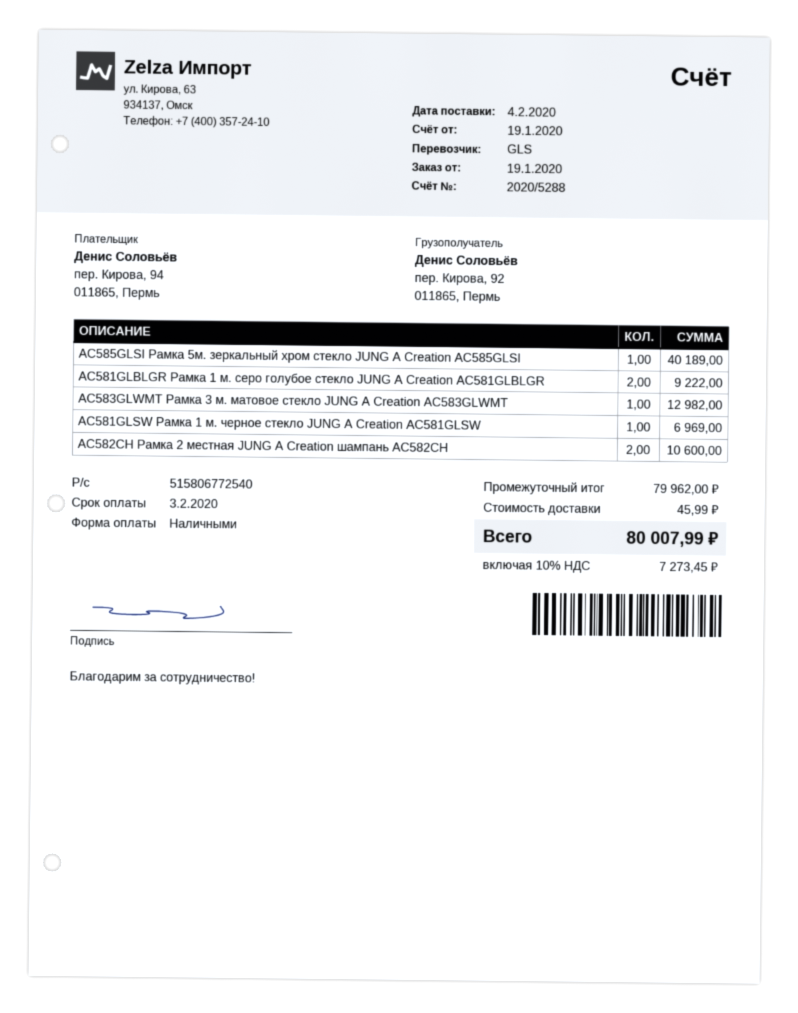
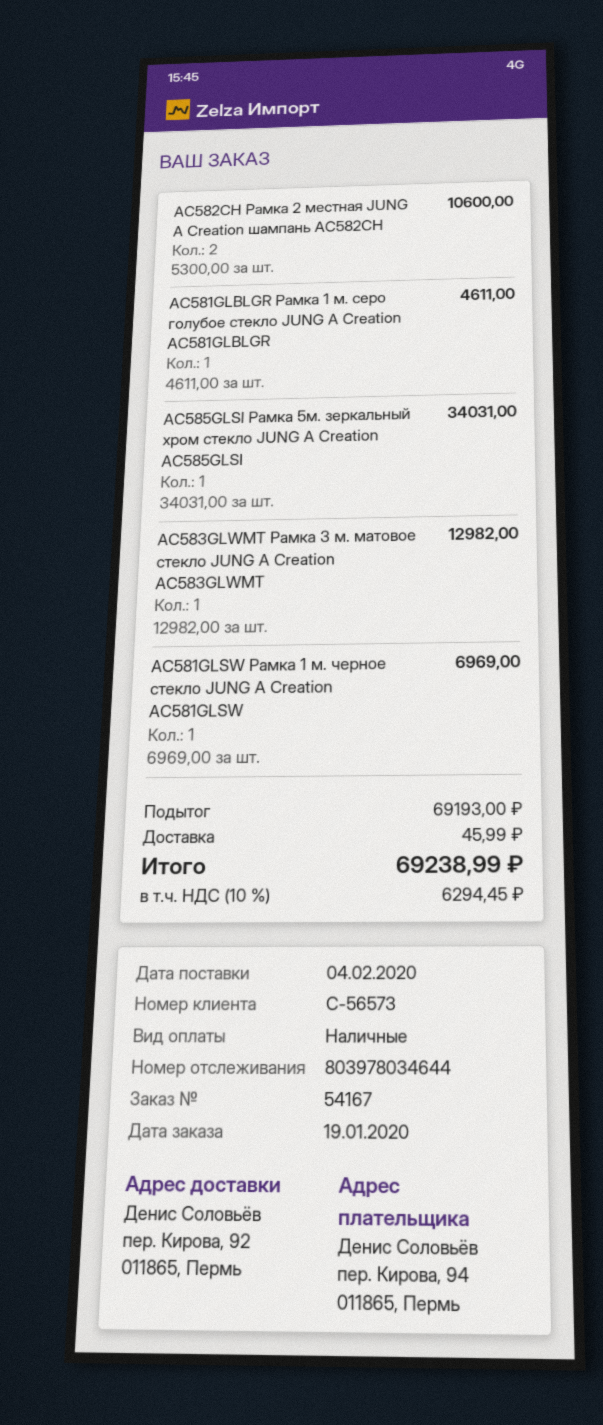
AC585GLSI Рамка 5м. зеркальный хром стекло JUNG A Creation AC585GLSI: 1 for 40189.00 -> 1 for 34031.00
AC581GLBLGR Рамка 1 м. серо голубое стекло JUNG A Creation AC581GLBLGR: 2 for 9222.00 -> 1 for 4611.00
subtotal: 79962.00 -> 69193.00
tax: 10% = 7273.45 -> 10% = 6294.45
total: 80007.99 -> 69238.99

